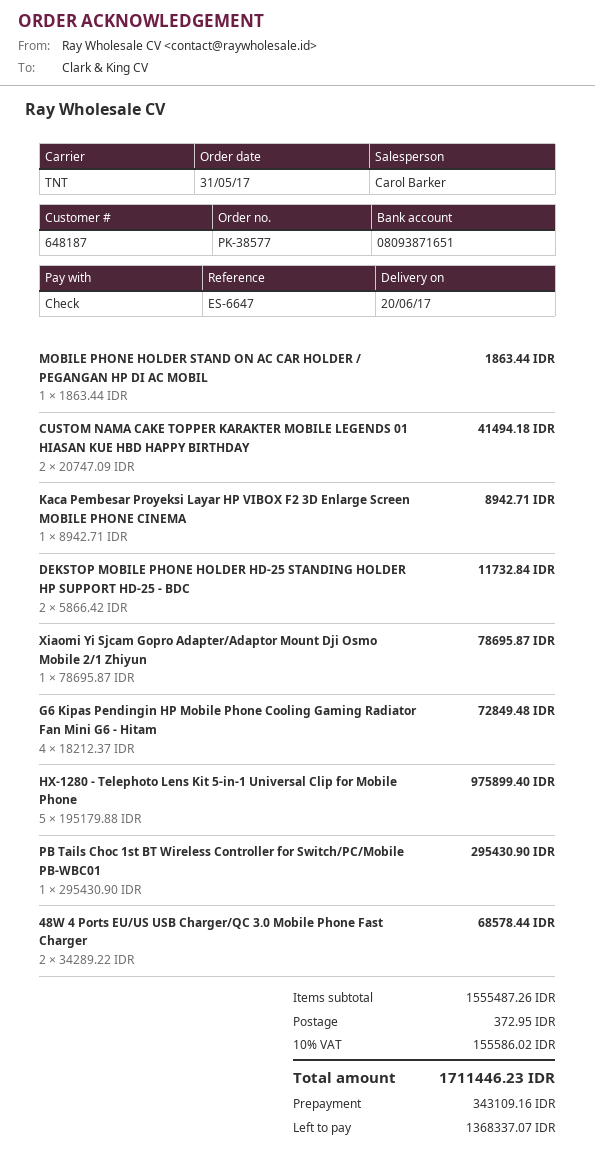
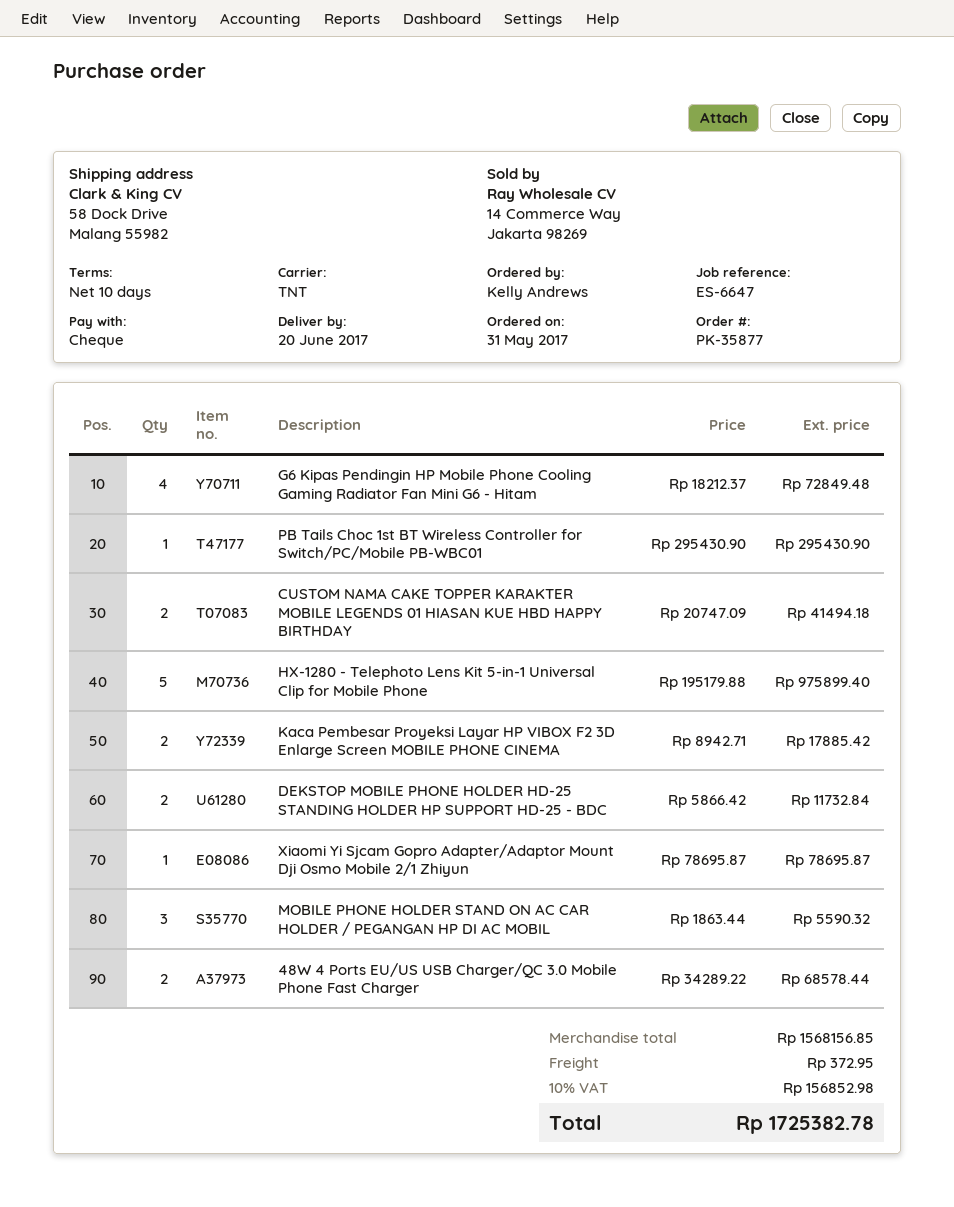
order number: PK-38577 -> PK-35877
MOBILE PHONE HOLDER STAND ON AC CAR HOLDER / PEGANGAN HP DI AC MOBIL: 1 x 1863.44 = 1863.44 -> 3 x 1863.44 = 5590.32
Kaca Pembesar Proyeksi Layar HP VIBOX F2 3D Enlarge Screen MOBILE PHONE CINEMA: 1 x 8942.71 = 8942.71 -> 2 x 8942.71 = 17885.42
subtotal: 1555487.26 -> 1568156.85
tax: 10% = 155586.02 -> 10% = 156852.98
total: 1711446.23 -> 1725382.78

